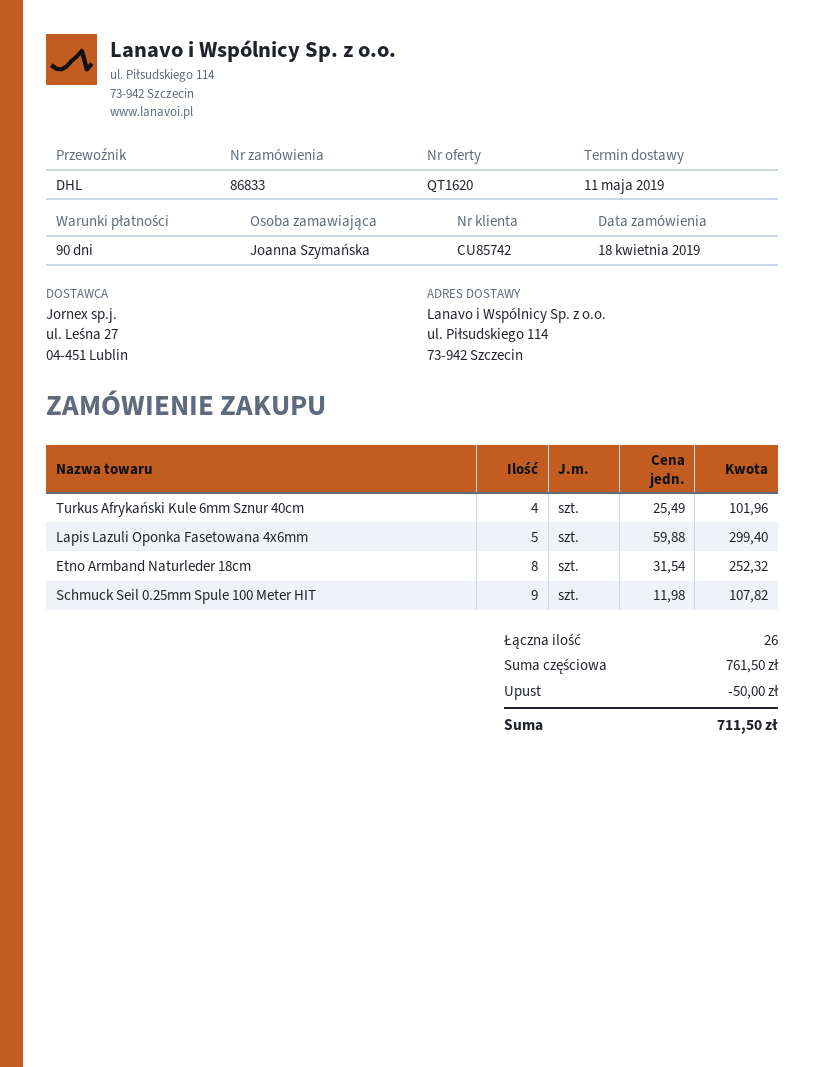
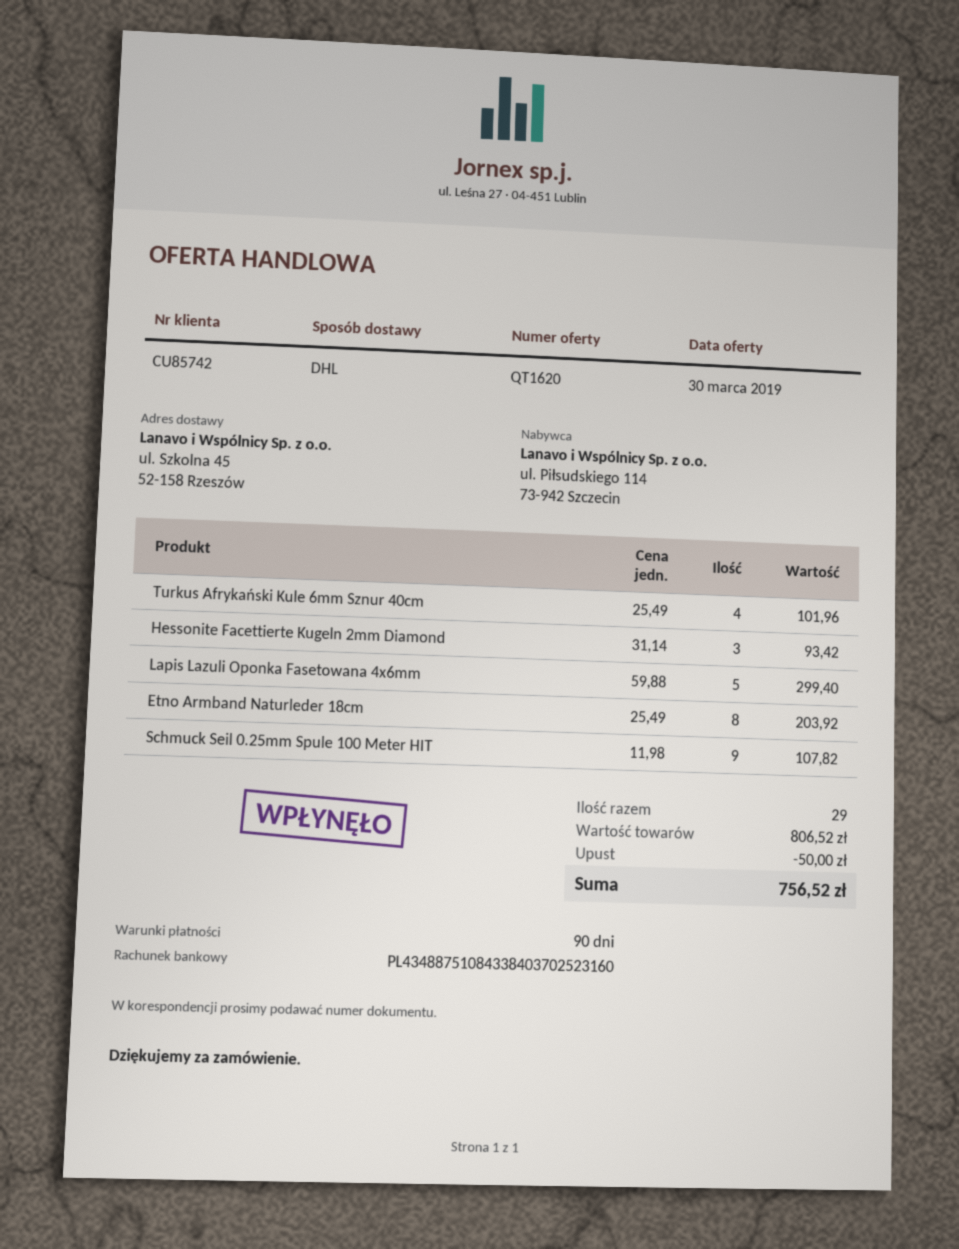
ship to: ul. Piłsudskiego 114, 73-942 Szczecin -> ul. Szkolna 45, 52-158 Rzeszów
Etno Armband Naturleder 18cm: 8 x 31.54 = 252.32 -> 8 x 25.49 = 203.92
Hessonite Facettierte Kugeln 2mm Diamond: none -> 3 x 31.14 = 93.42
total quantity: 26 -> 29
subtotal: 761.50 -> 806.52
total: 711.50 -> 756.52

